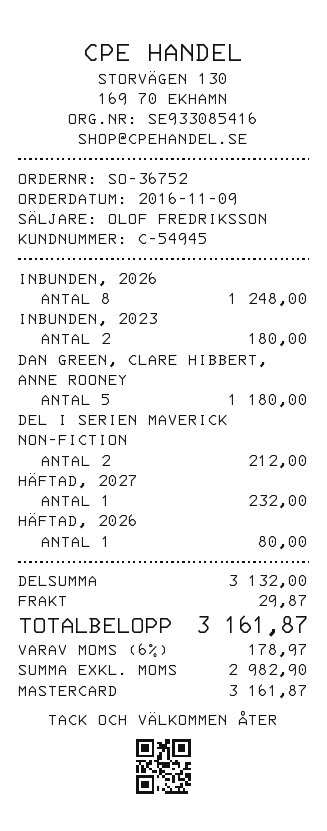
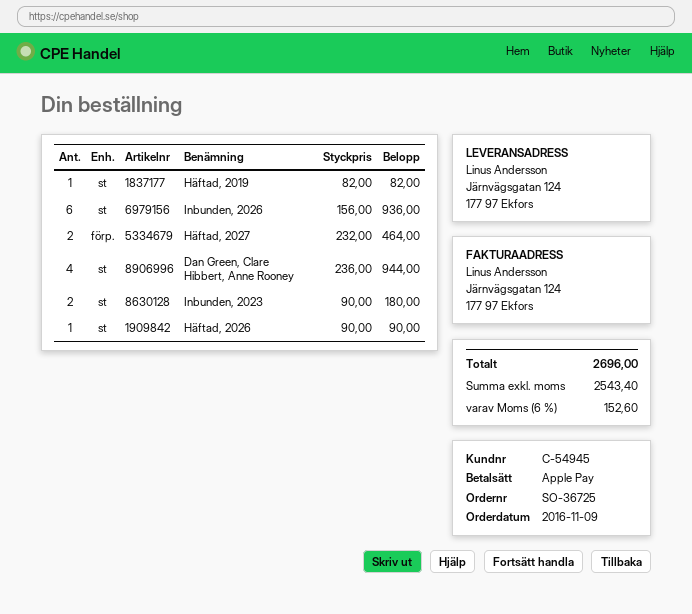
order number: SO-36752 -> SO-36725
payment method: Mastercard -> Apple Pay
INBUNDEN, 2026: 8 for 1248.00 -> 6 for 936.00
DAN GREEN, CLARE HIBBERT, ANNE ROONEY: 5 for 1180.00 -> 4 for 944.00
DEL I SERIEN MAVERICK NON-FICTION: 2 for 212.00 -> none
HÄFTAD, 2027: 1 for 232.00 -> 2 for 464.00
HÄFTAD, 2026: 1 for 80.00 -> 1 for 90.00
Häftad, 2019: none -> 1 for 82.00
shipping: 29.87 -> none
net: 2982.90 -> 2543.40
tax: 6% = 178.97 -> 6% = 152.60
total: 3161.87 -> 2696.00

